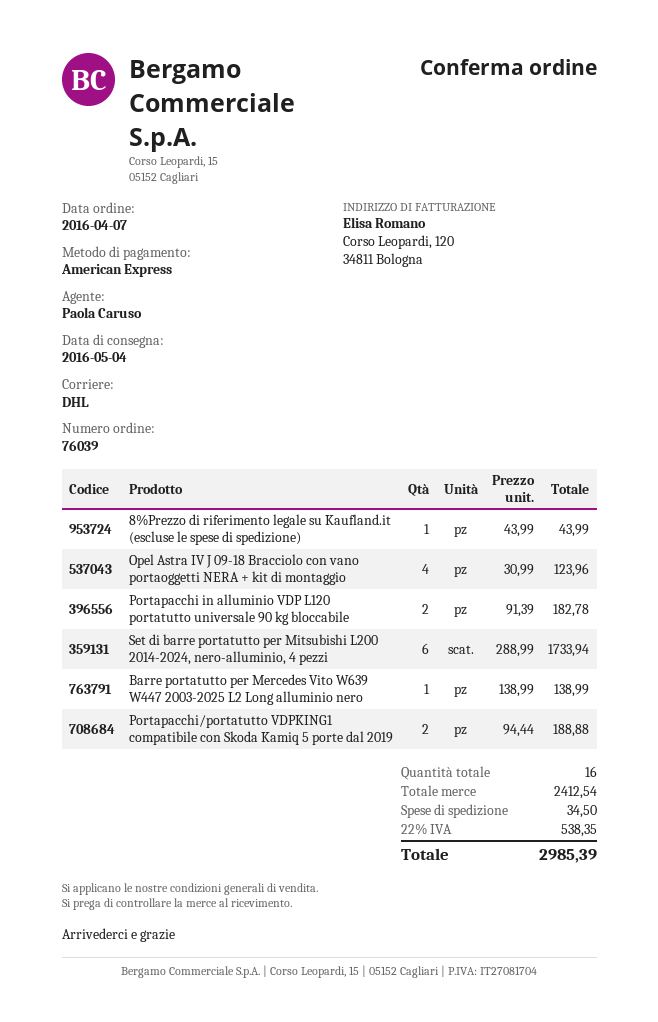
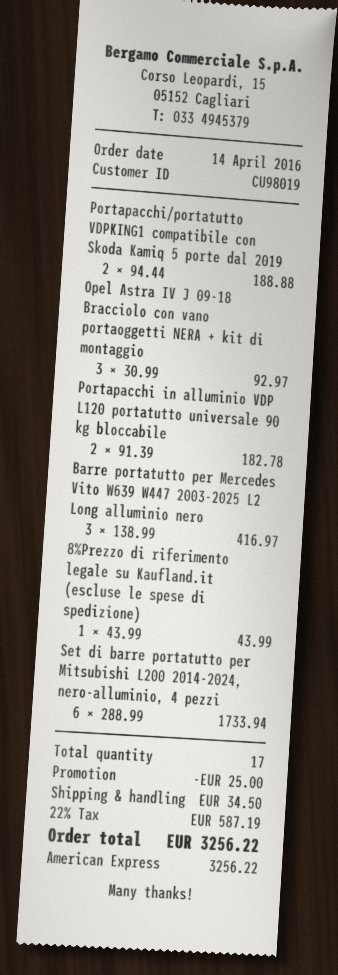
order date: 2016-04-07 -> 2016-04-14
Opel Astra IV J 09-18 Bracciolo con vano portaoggetti NERA + kit di montaggio: 4 x 30.99 = 123.96 -> 3 x 30.99 = 92.97
Barre portatutto per Mercedes Vito W639 W447 2003-2025 L2 Long alluminio nero: 1 x 138.99 = 138.99 -> 3 x 138.99 = 416.97
total quantity: 16 -> 17
discount: none -> 25.00
tax: 22% = 538.35 -> 22% = 587.19
total: 2985.39 -> 3256.22

